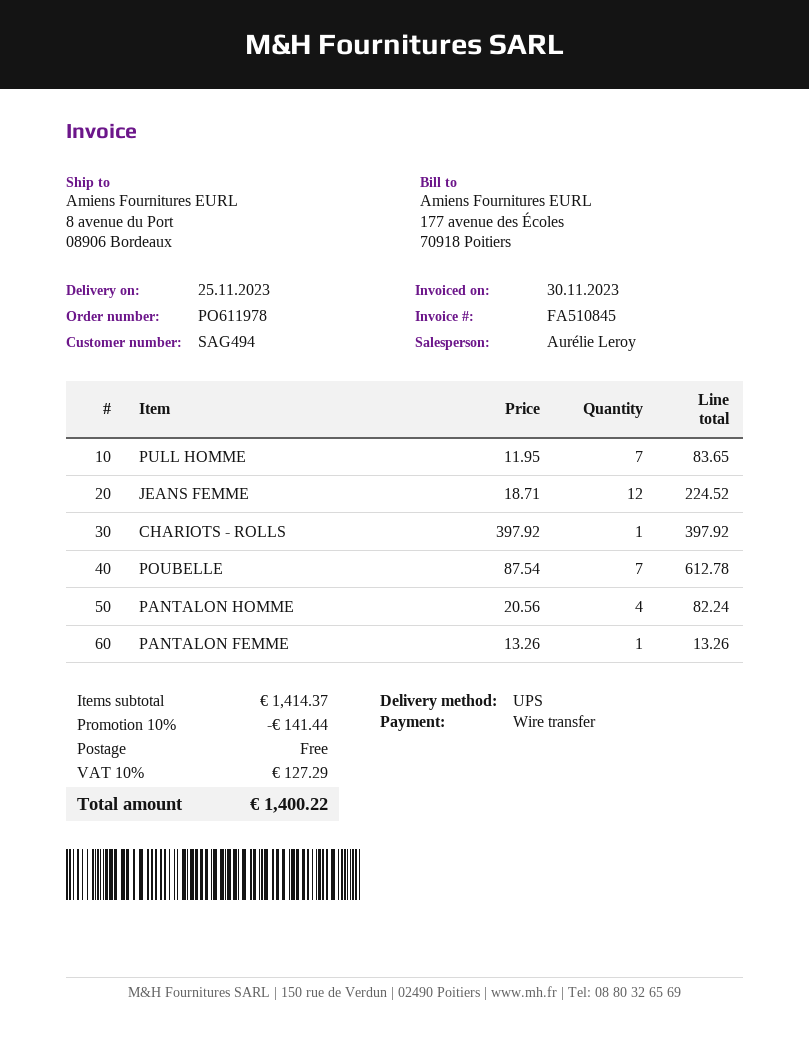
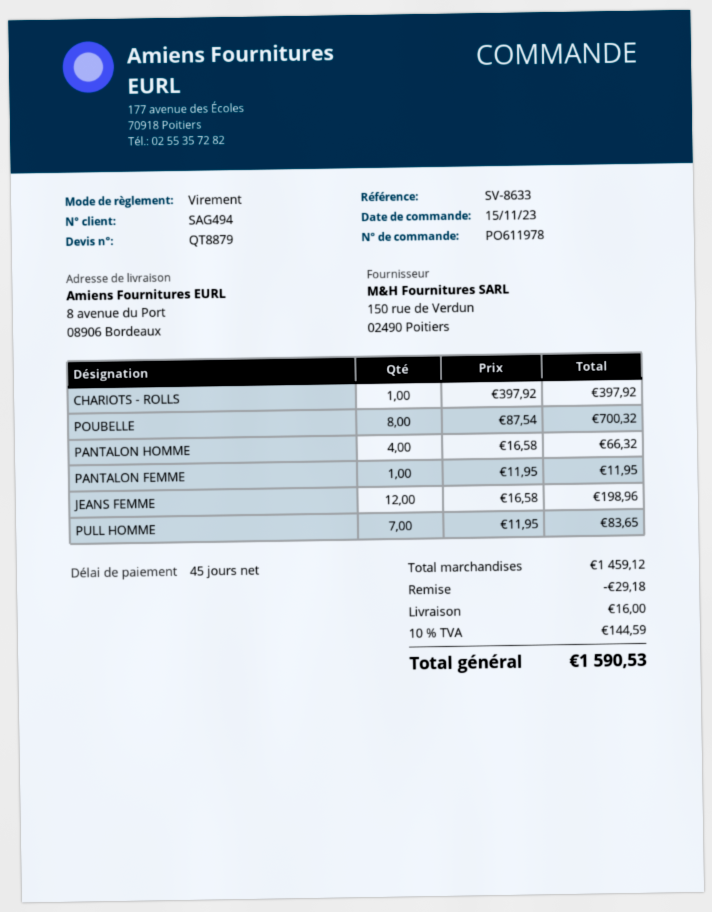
JEANS FEMME: 12 x 18.71 = 224.52 -> 12 x 16.58 = 198.96
POUBELLE: 7 x 87.54 = 612.78 -> 8 x 87.54 = 700.32
PANTALON HOMME: 4 x 20.56 = 82.24 -> 4 x 16.58 = 66.32
PANTALON FEMME: 1 x 13.26 = 13.26 -> 1 x 11.95 = 11.95
subtotal: 1414.37 -> 1459.12
discount: 141.44 -> 29.18
shipping: 0.00 -> 16.00
tax: 10% = 127.29 -> 10% = 144.59
total: 1400.22 -> 1590.53

